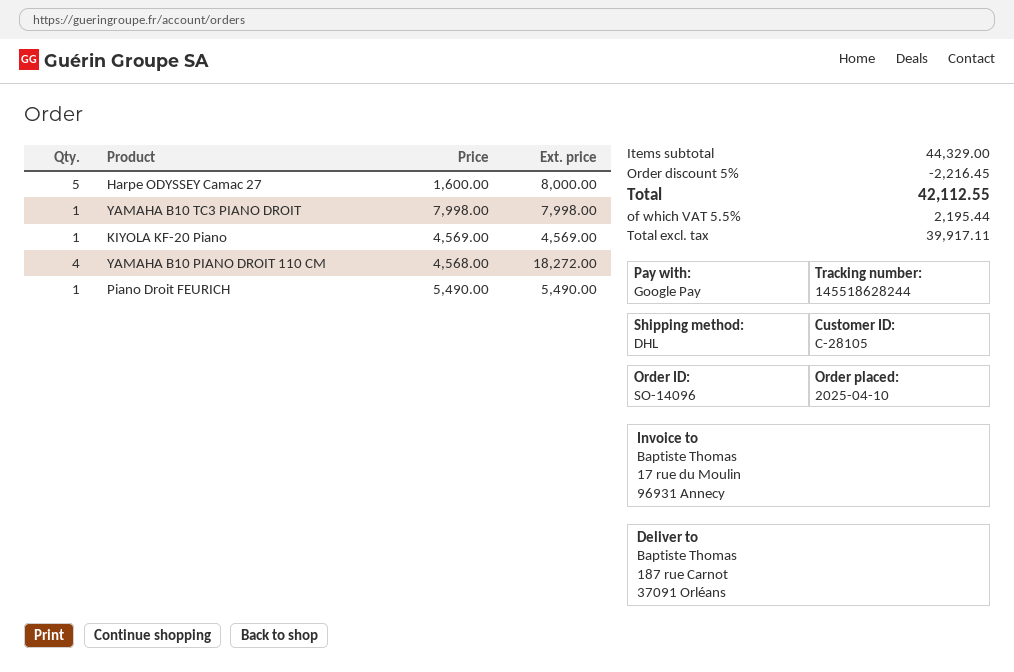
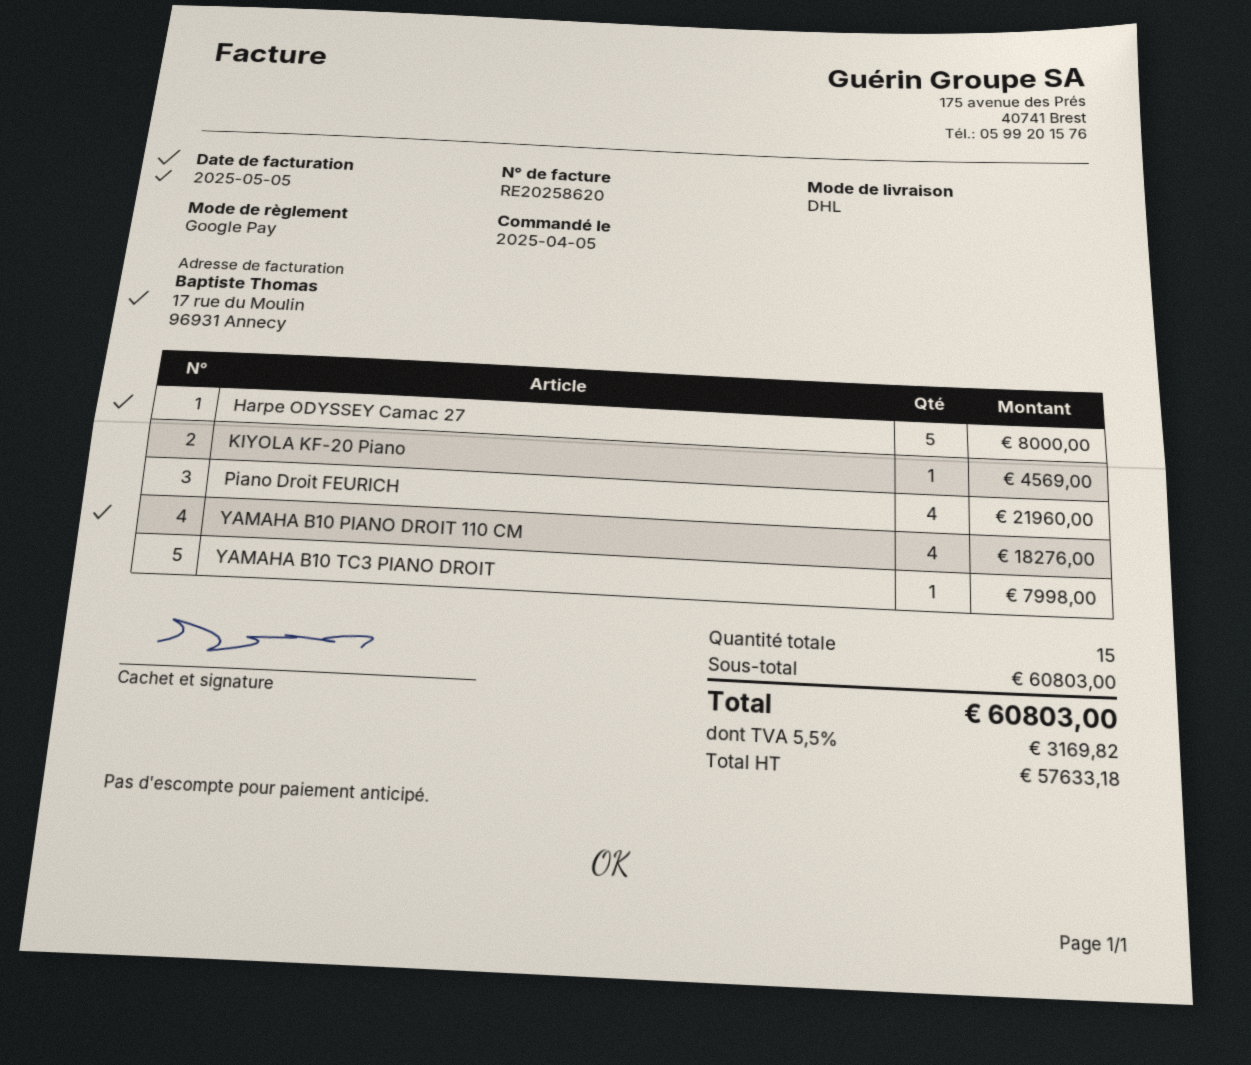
order date: 2025-04-10 -> 2025-04-05
YAMAHA B10 PIANO DROIT 110 CM: 4 for 18272.00 -> 4 for 18276.00
Piano Droit FEURICH: 1 for 5490.00 -> 4 for 21960.00
subtotal: 44329.00 -> 60803.00
discount: 5% = 2216.45 -> none
net: 39917.11 -> 57633.18
tax: 5.5% = 2195.44 -> 5.5% = 3169.82
total: 42112.55 -> 60803.00

